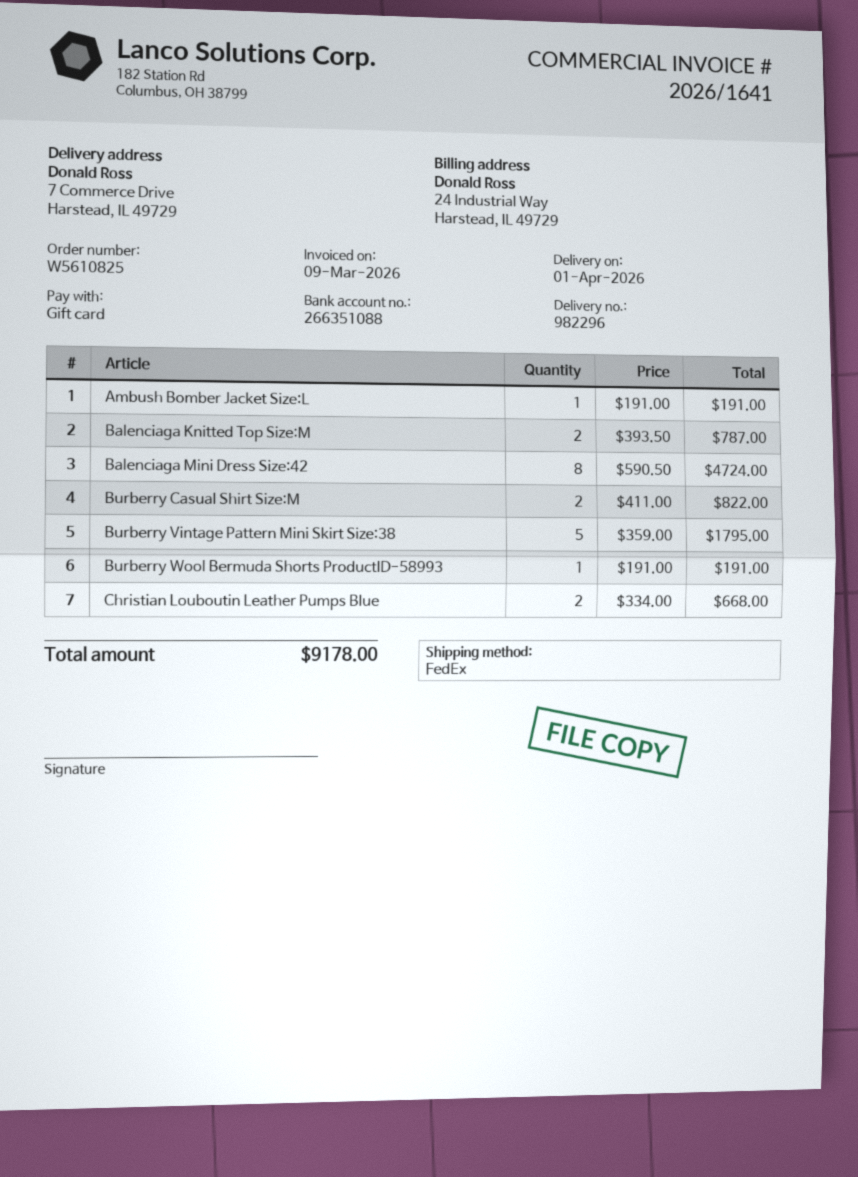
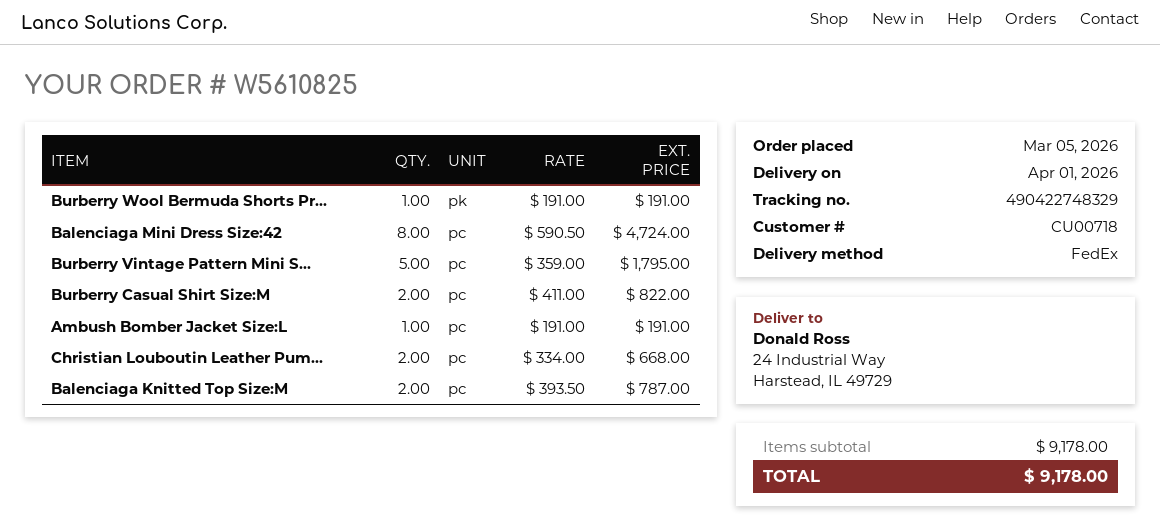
ship to: 7 Commerce Drive, Harstead, IL 49729 -> 24 Industrial Way, Harstead, IL 49729

